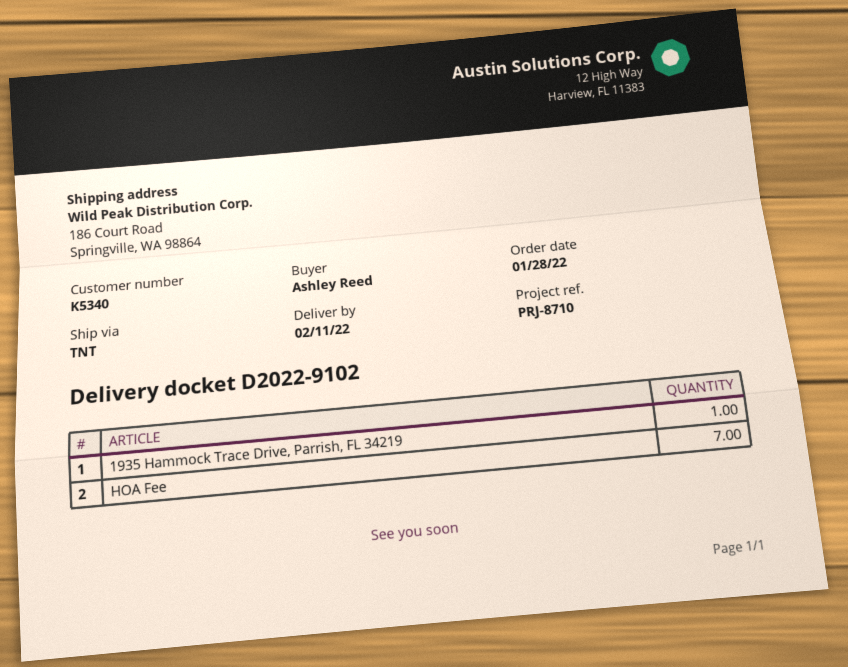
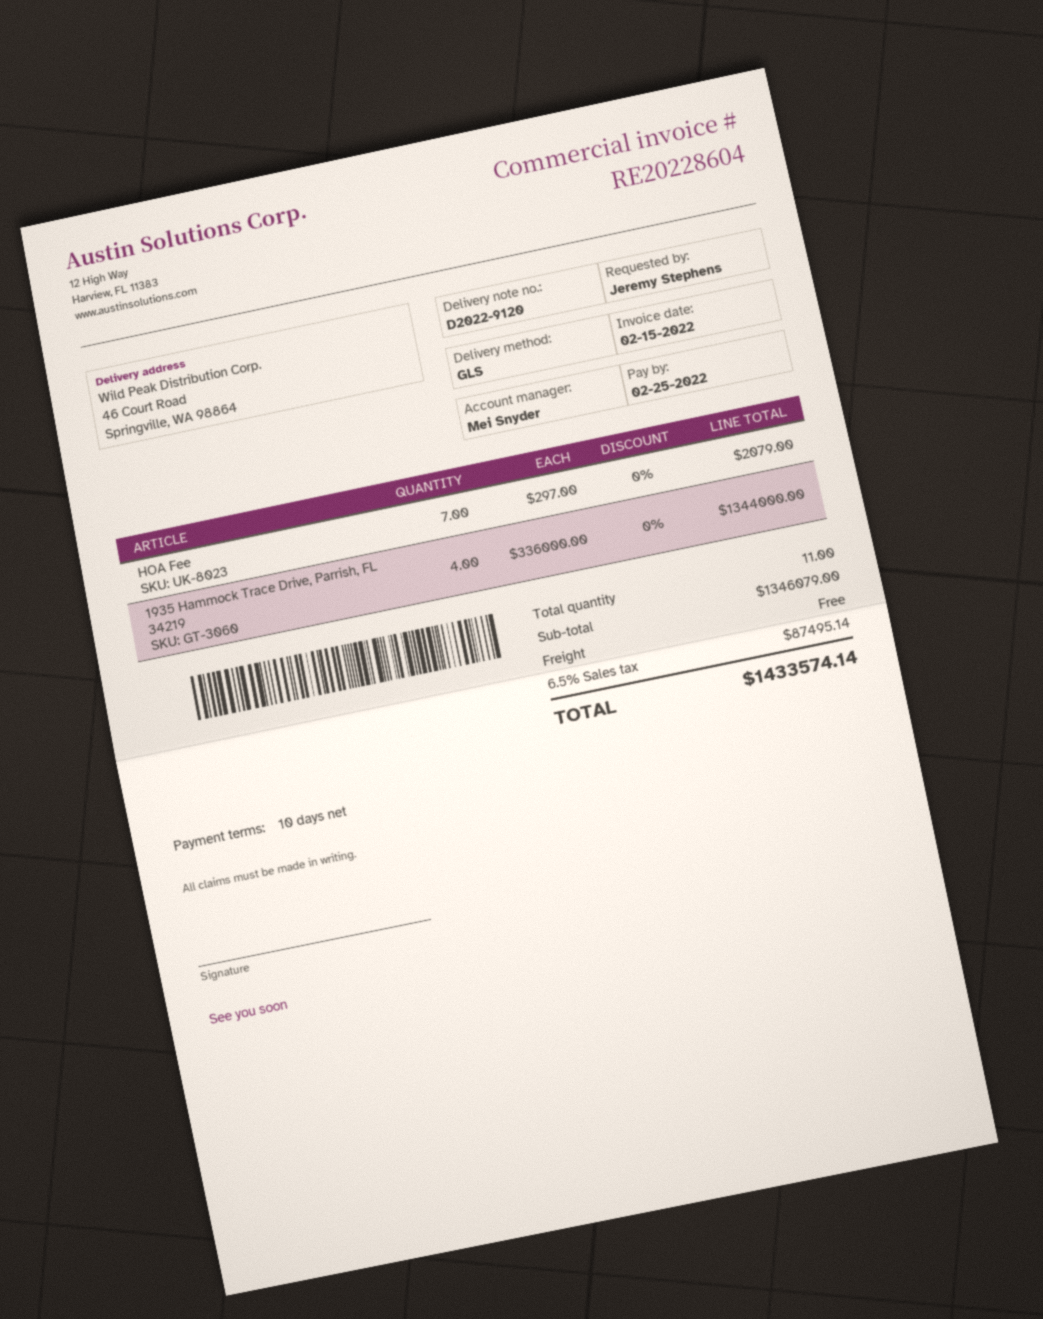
delivery note number: D2022-9102 -> D2022-9120
ordered by: Ashley Reed -> Jeremy Stephens
shipping method: TNT -> GLS
ship to: 186 Court Road, Springville, WA 98864 -> 46 Court Road, Springville, WA 98864
1935 Hammock Trace Drive, Parrish, FL 34219: 1 -> 4

